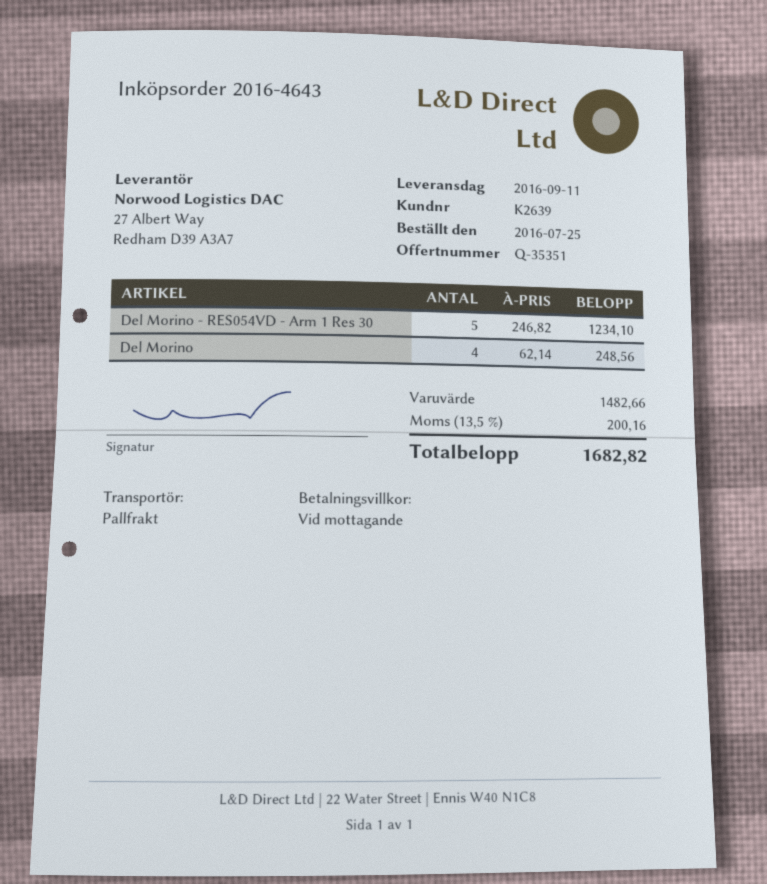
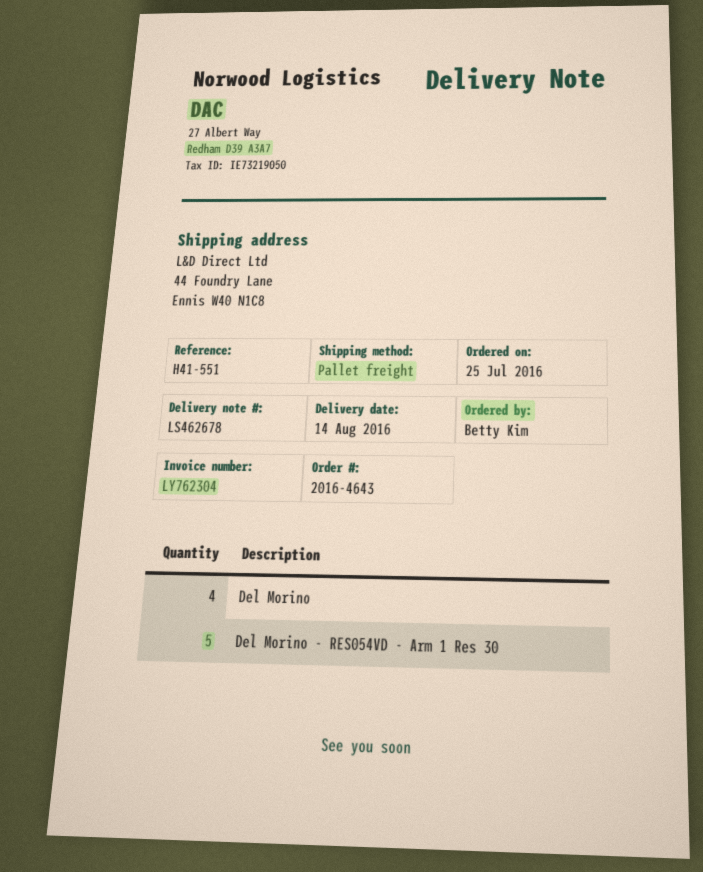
delivery date: 2016-09-11 -> 2016-08-14

